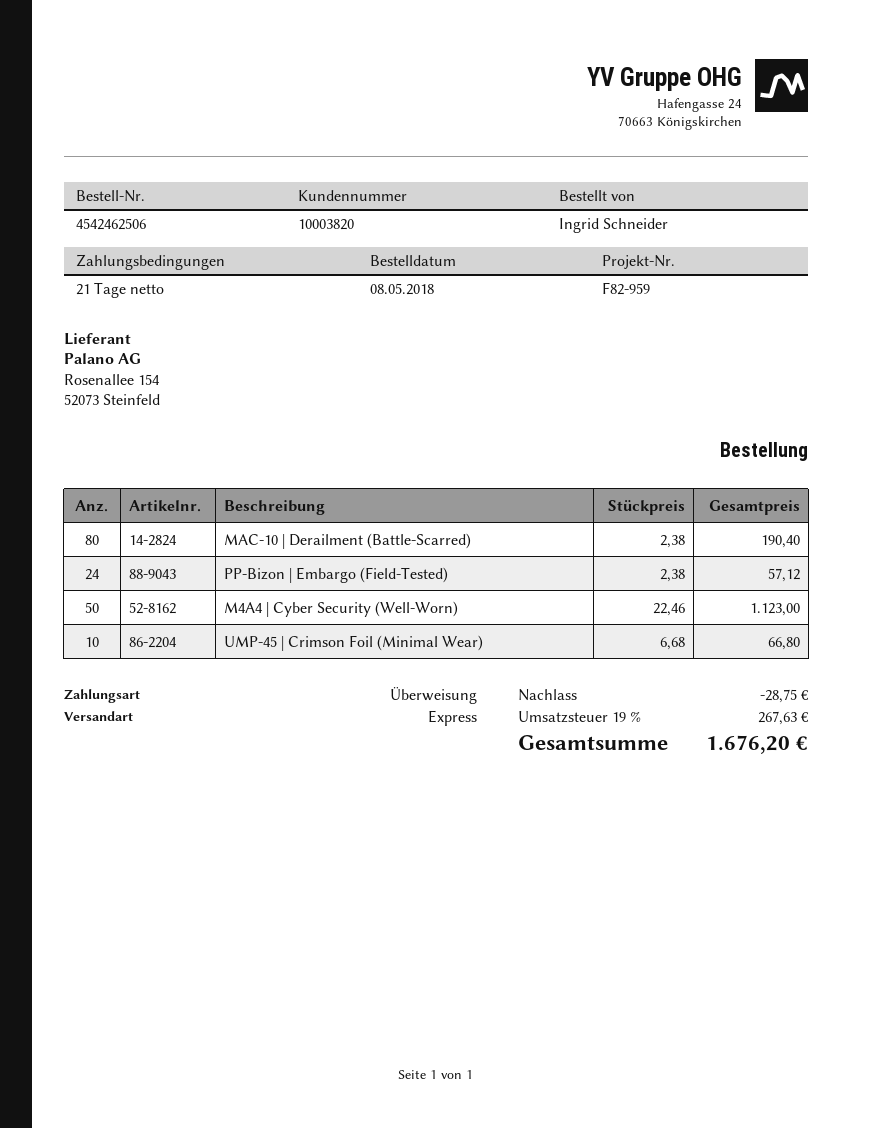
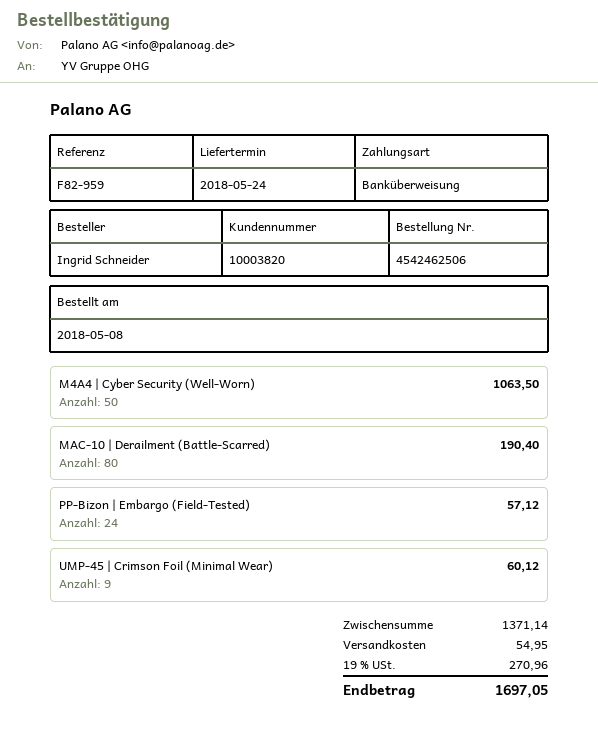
M4A4 | Cyber Security (Well-Worn): 50 for 1123.00 -> 50 for 1063.50
UMP-45 | Crimson Foil (Minimal Wear): 10 for 66.80 -> 9 for 60.12
discount: 28.75 -> none
shipping: none -> 54.95
tax: 19% = 267.63 -> 19% = 270.96
total: 1676.20 -> 1697.05

